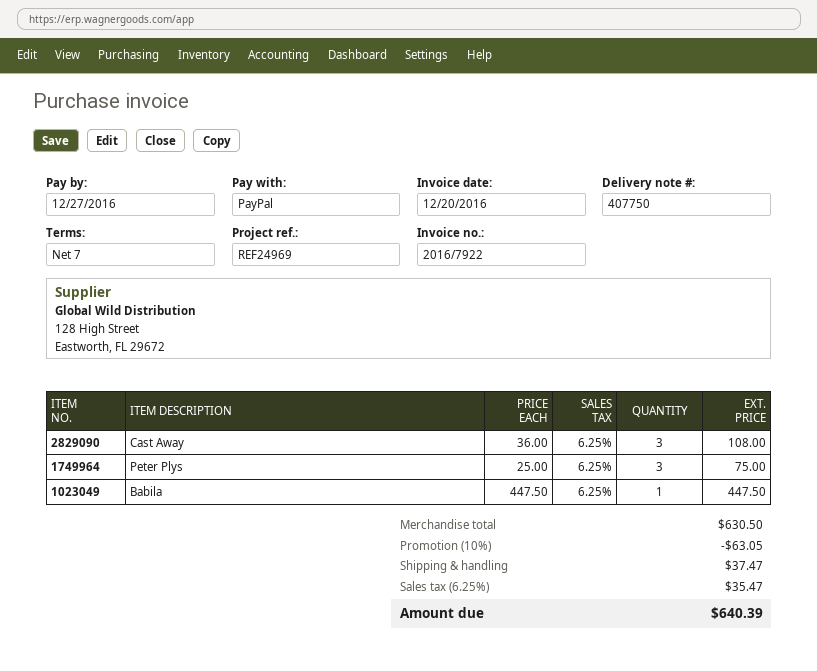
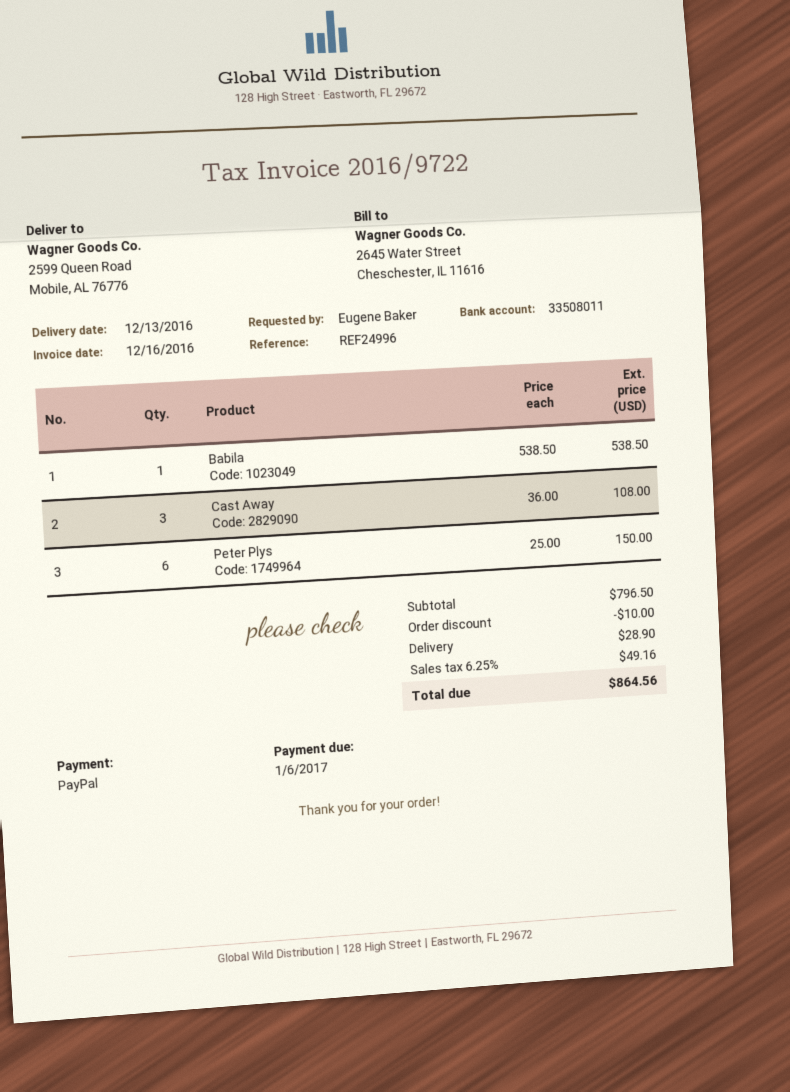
invoice number: 2016/7922 -> 2016/9722
invoice date: 2016-12-20 -> 2016-12-16
due date: 2016-12-27 -> 2017-01-06
reference: REF24969 -> REF24996
Peter Plys: 3 x 25.00 = 75.00 -> 6 x 25.00 = 150.00
Babila: 1 x 447.50 = 447.50 -> 1 x 538.50 = 538.50
subtotal: 630.50 -> 796.50
discount: 63.05 -> 10.00
shipping: 37.47 -> 28.90
tax: 6.25% = 35.47 -> 6.25% = 49.16
total: 640.39 -> 864.56

